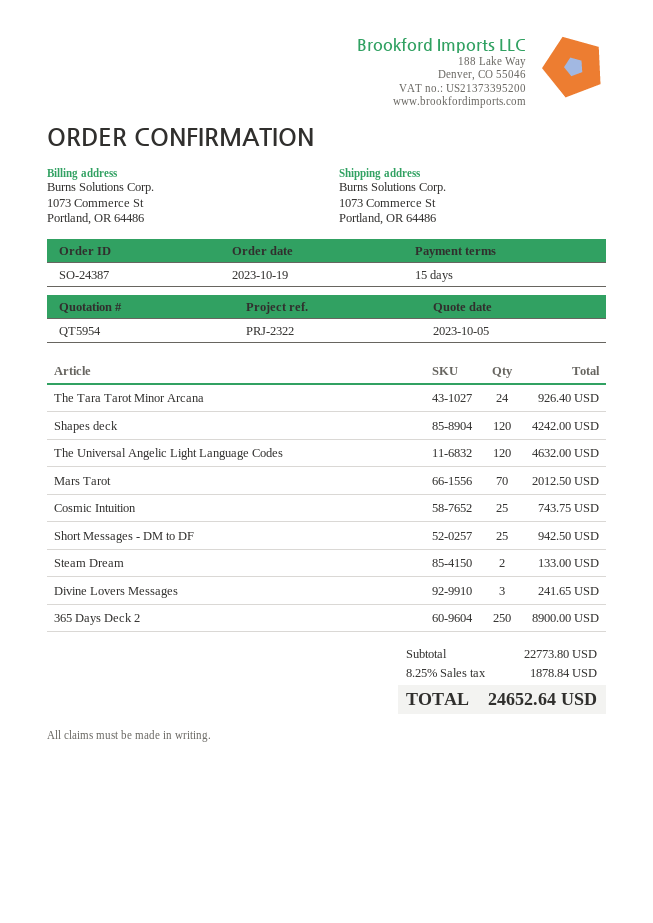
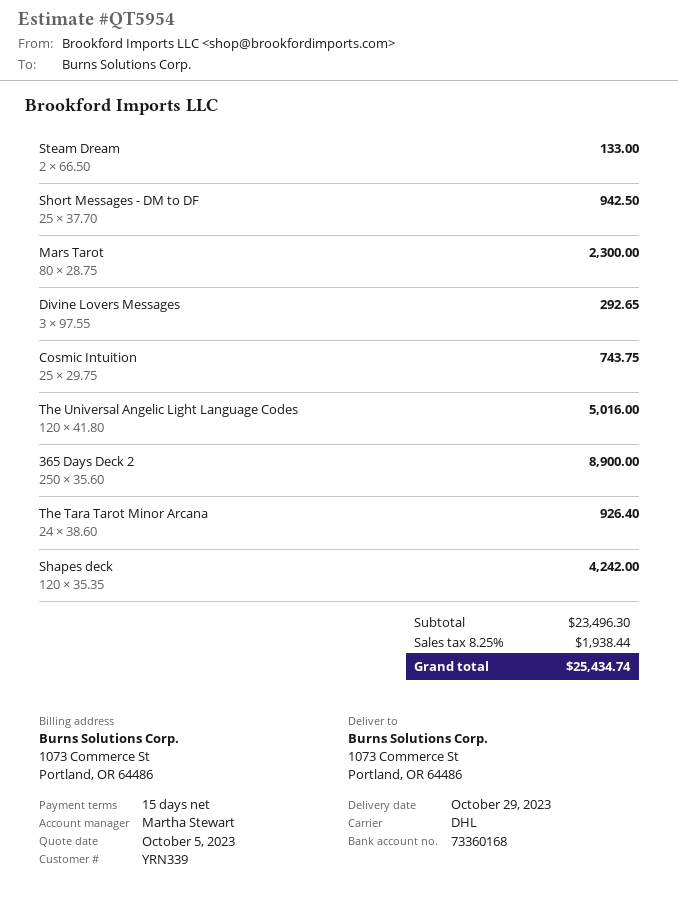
The Universal Angelic Light Language Codes: 120 for 4632.00 -> 120 for 5016.00
Mars Tarot: 70 for 2012.50 -> 80 for 2300.00
Divine Lovers Messages: 3 for 241.65 -> 3 for 292.65
subtotal: 22773.80 -> 23496.30
tax: 8.25% = 1878.84 -> 8.25% = 1938.44
total: 24652.64 -> 25434.74

